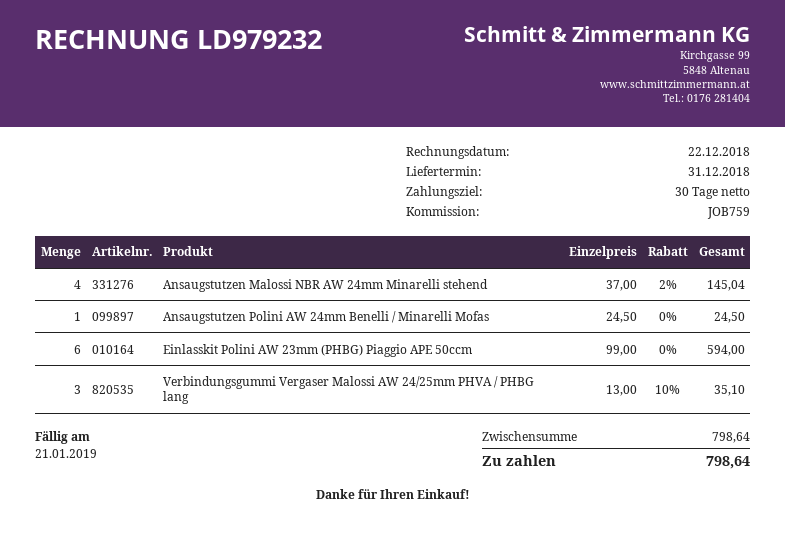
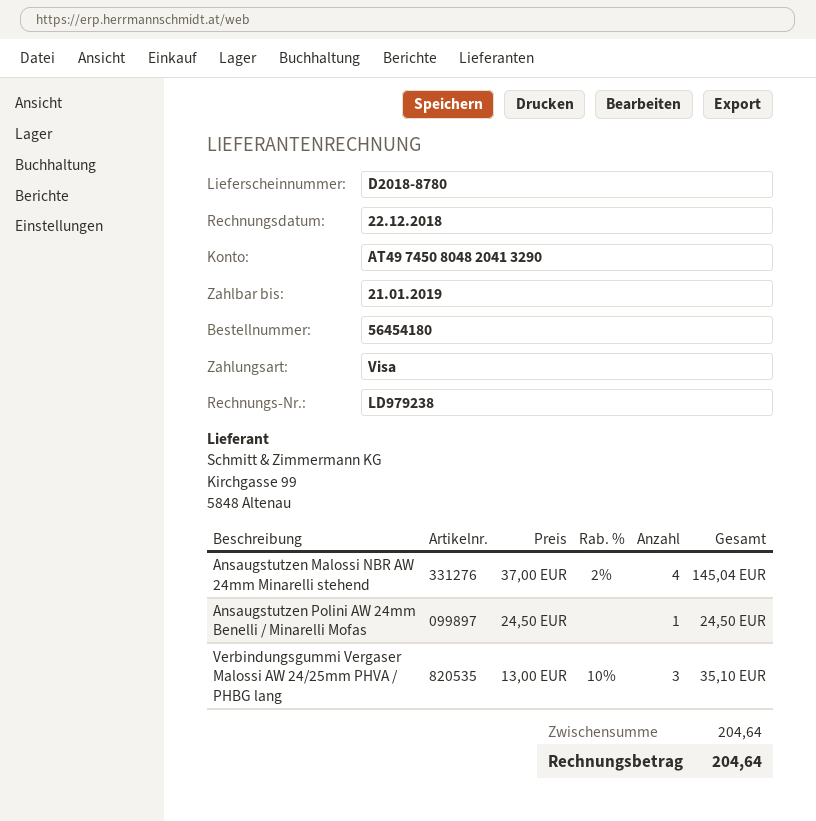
invoice number: LD979232 -> LD979238
Einlasskit Polini AW 23mm (PHBG) Piaggio APE 50ccm: 6 x 99.00 = 594.00 -> none
subtotal: 798.64 -> 204.64
total: 798.64 -> 204.64

